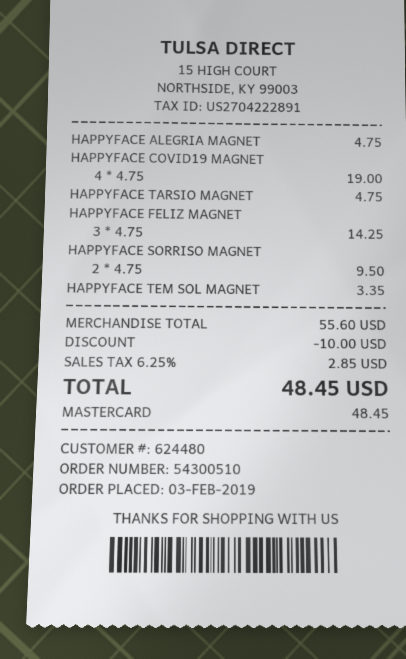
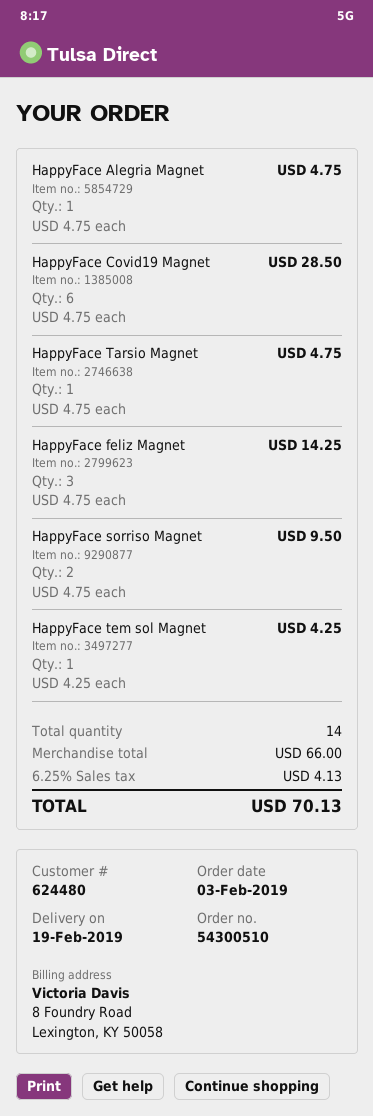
HAPPYFACE COVID19 MAGNET: 4 x 4.75 = 19.00 -> 6 x 4.75 = 28.50
HAPPYFACE TEM SOL MAGNET: 1 x 3.35 = 3.35 -> 1 x 4.25 = 4.25
subtotal: 55.60 -> 66.00
discount: 10.00 -> none
tax: 6.25% = 2.85 -> 6.25% = 4.13
total: 48.45 -> 70.13

